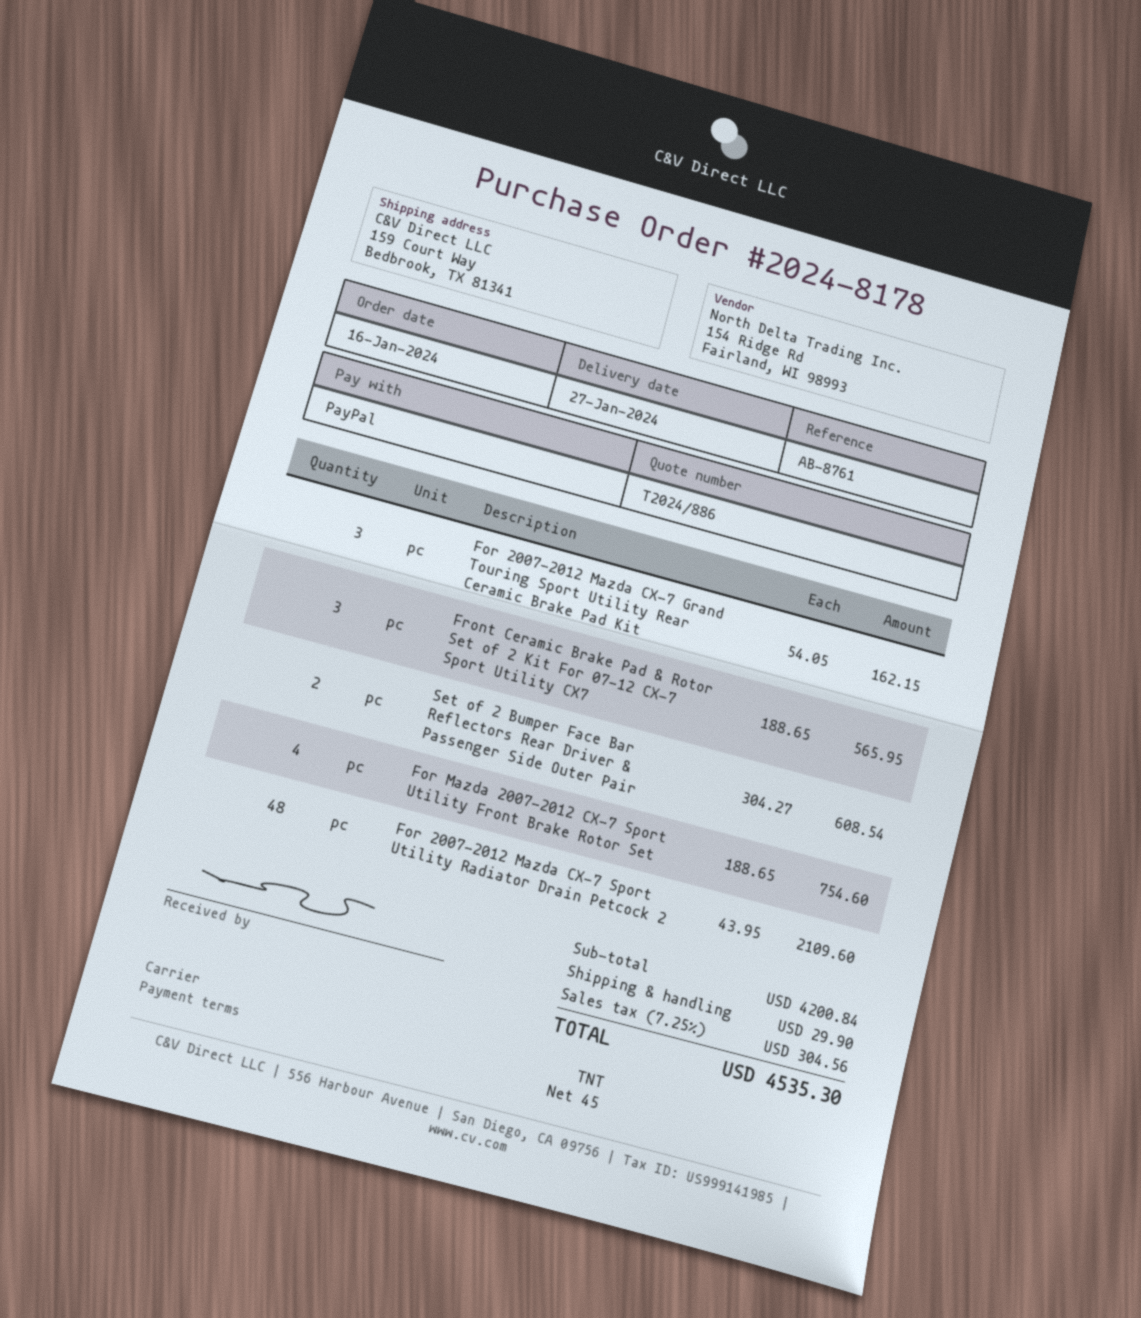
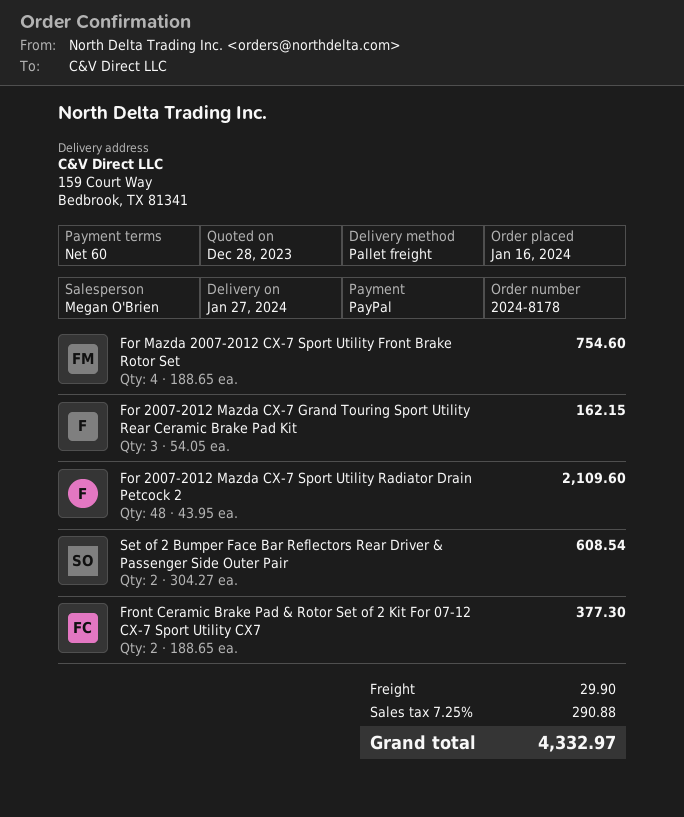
payment terms: 45 days -> 60 days
shipping method: TNT -> pallet freight
Front Ceramic Brake Pad & Rotor Set of 2 Kit For 07-12 CX-7 Sport Utility CX7: 3 x 188.65 = 565.95 -> 2 x 188.65 = 377.30
tax: 7.25% = 304.56 -> 7.25% = 290.88
total: 4535.30 -> 4332.97

